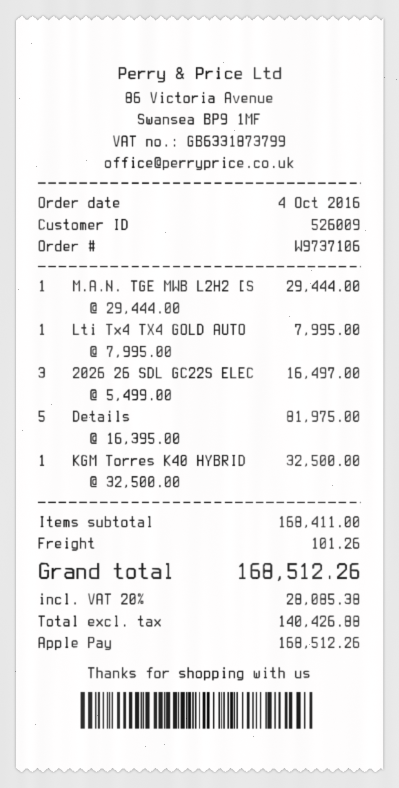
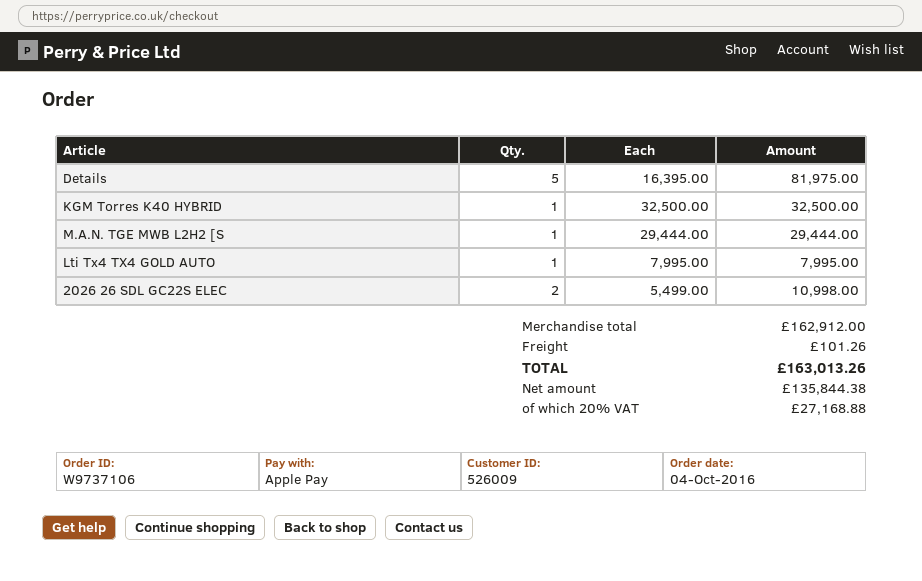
2026 26 SDL GC22S ELEC: 3 x 5499.00 = 16497.00 -> 2 x 5499.00 = 10998.00
subtotal: 168411.00 -> 162912.00
net: 140426.88 -> 135844.38
tax: 20% = 28085.38 -> 20% = 27168.88
total: 168512.26 -> 163013.26

